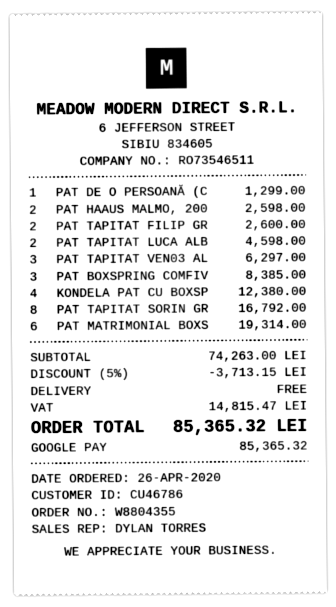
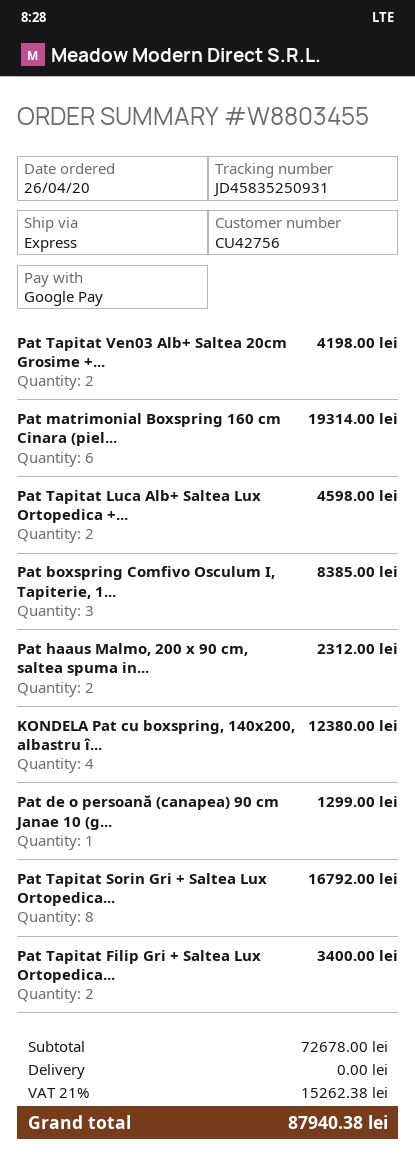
order number: W8804355 -> W8803455
customer number: CU46786 -> CU42756
PAT HAAUS MALMO, 200: 2 for 2598.00 -> 2 for 2312.00
PAT TAPITAT FILIP GR: 2 for 2600.00 -> 2 for 3400.00
PAT TAPITAT VEN03 AL: 3 for 6297.00 -> 2 for 4198.00
subtotal: 74263.00 -> 72678.00
discount: 5% = 3713.15 -> none
tax: 14815.47 -> 15262.38
total: 85365.32 -> 87940.38

